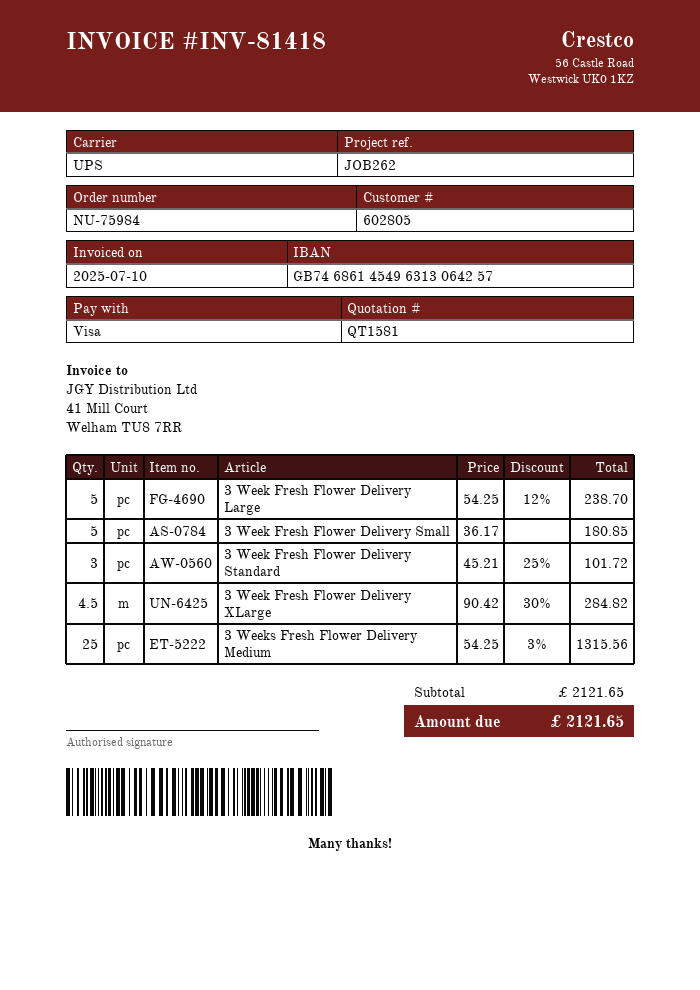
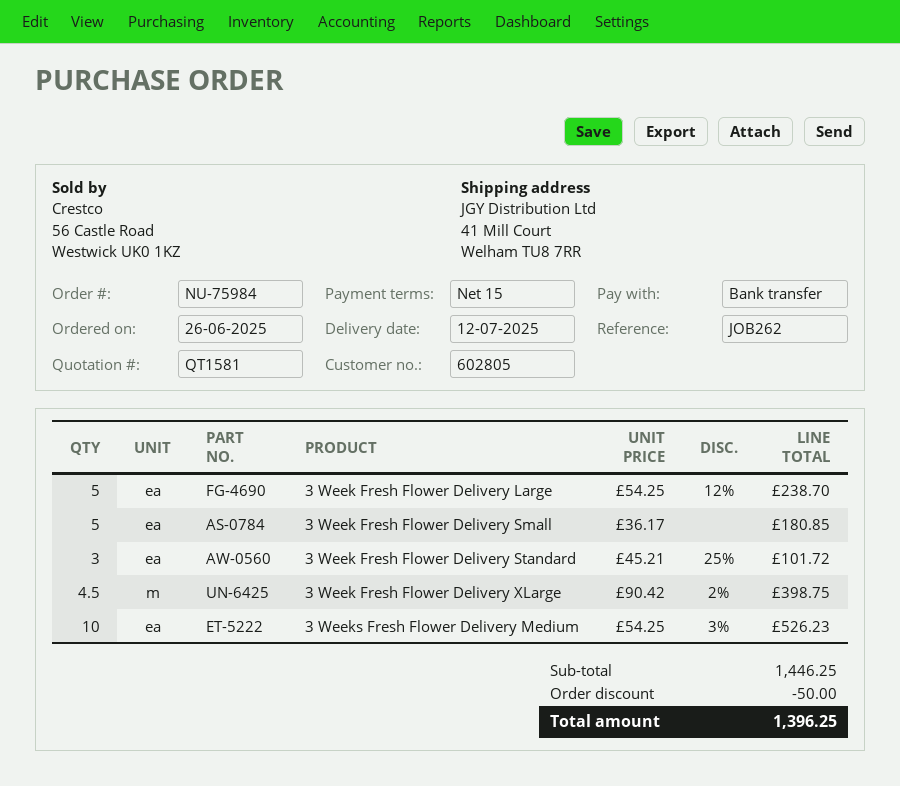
payment method: Visa -> bank transfer
3 Week Fresh Flower Delivery XLarge: 4.5 x 90.42 - 30% = 284.82 -> 4.5 x 90.42 - 2% = 398.75
3 Weeks Fresh Flower Delivery Medium: 25 x 54.25 - 3% = 1315.56 -> 10 x 54.25 - 3% = 526.23
subtotal: 2121.65 -> 1446.25
discount: none -> 50.00
total: 2121.65 -> 1396.25

